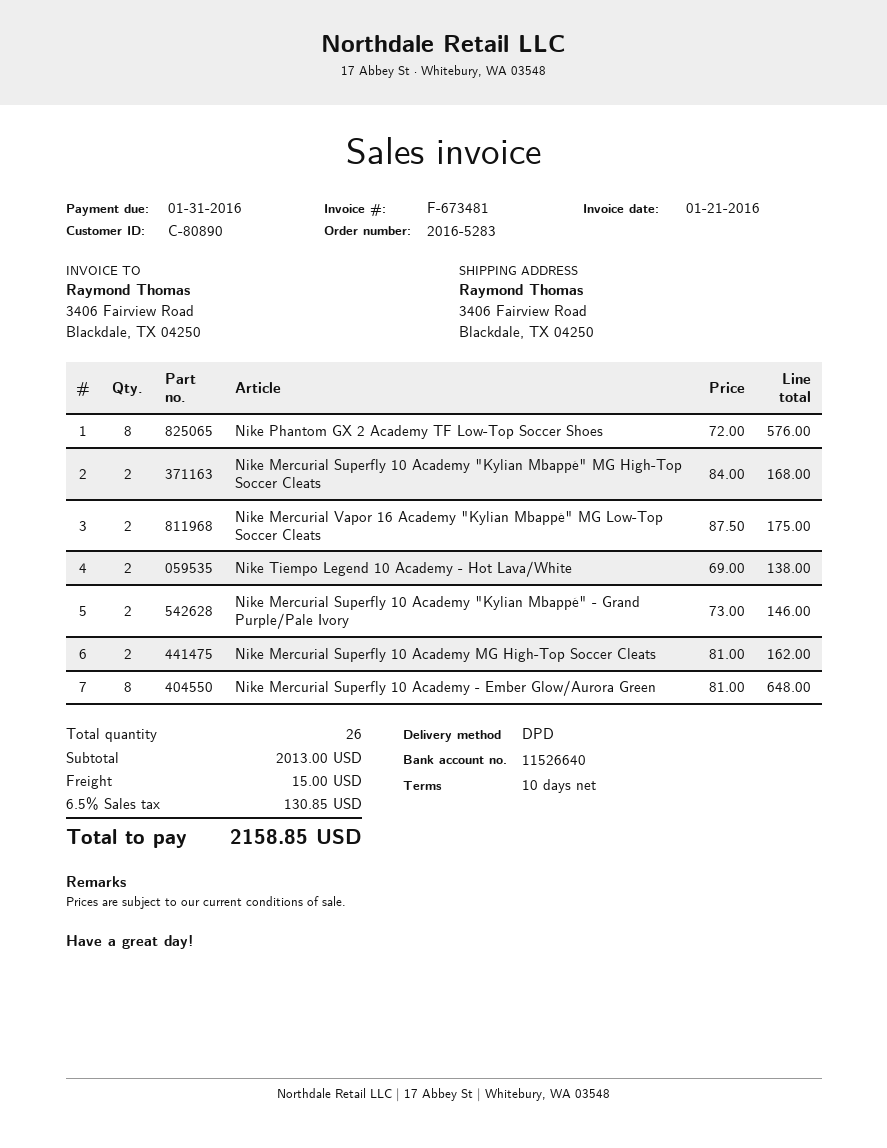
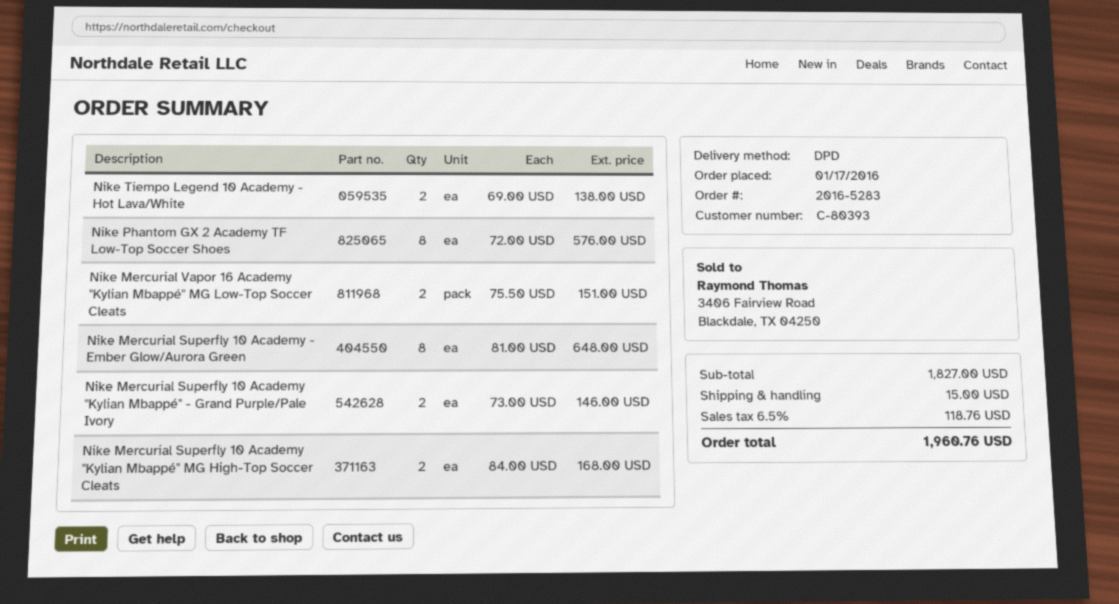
customer number: C-80890 -> C-80393
Nike Mercurial Vapor 16 Academy "Kylian Mbappé" MG Low-Top Soccer Cleats: 2 x 87.50 = 175.00 -> 2 x 75.50 = 151.00
Nike Mercurial Superfly 10 Academy MG High-Top Soccer Cleats: 2 x 81.00 = 162.00 -> none
subtotal: 2013.00 -> 1827.00
tax: 6.5% = 130.85 -> 6.5% = 118.76
total: 2158.85 -> 1960.76

